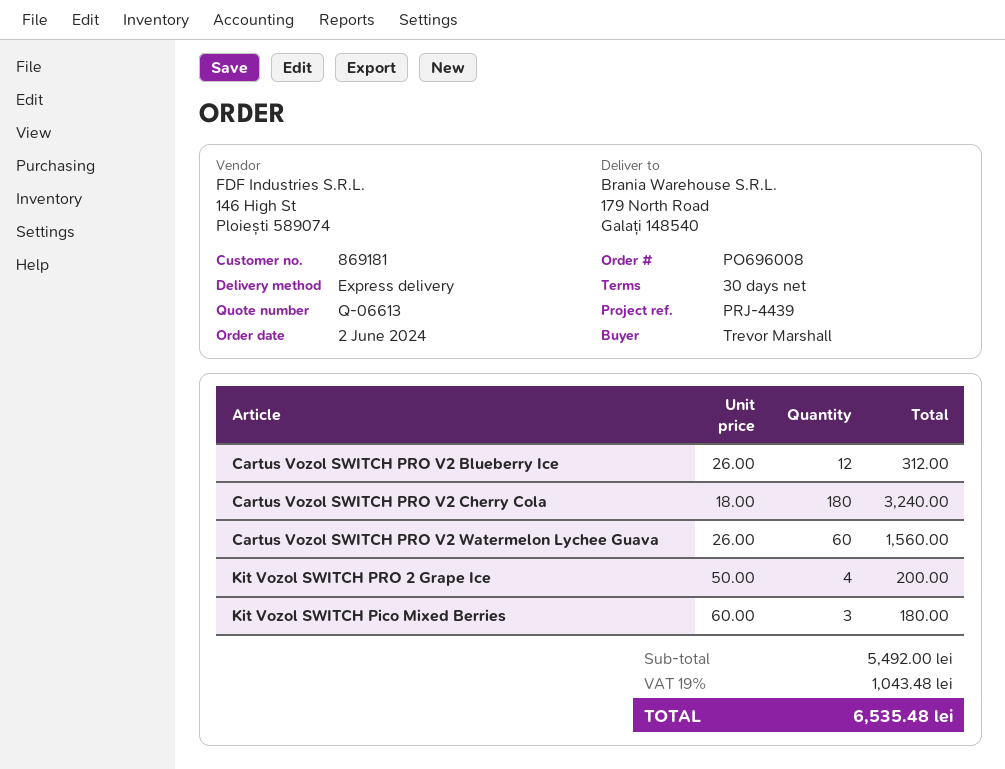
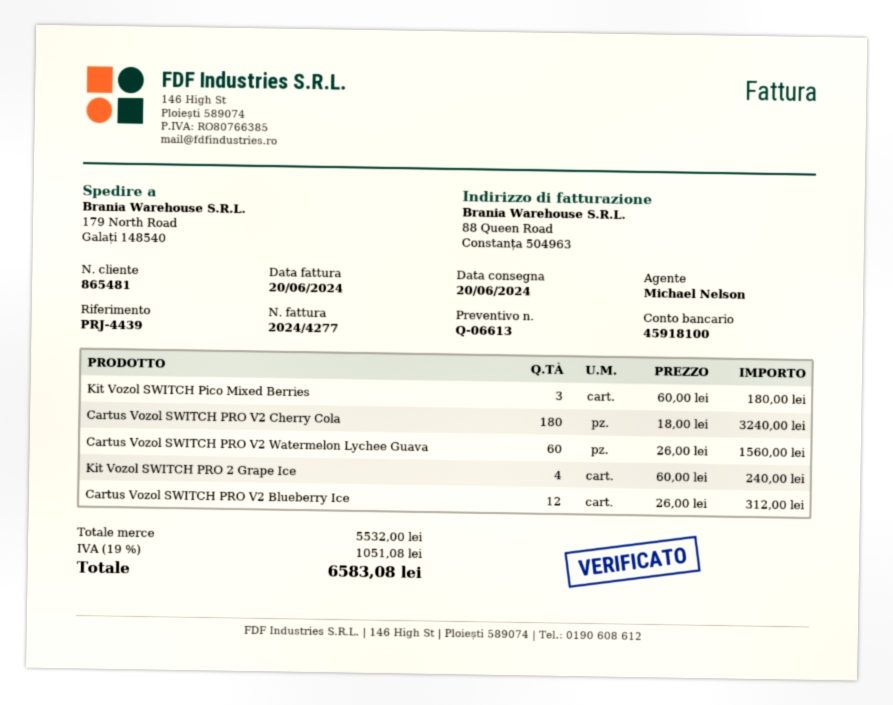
customer number: 869181 -> 865481
Kit Vozol SWITCH PRO 2 Grape Ice: 4 x 50.00 = 200.00 -> 4 x 60.00 = 240.00
subtotal: 5492.00 -> 5532.00
tax: 19% = 1043.48 -> 19% = 1051.08
total: 6535.48 -> 6583.08

